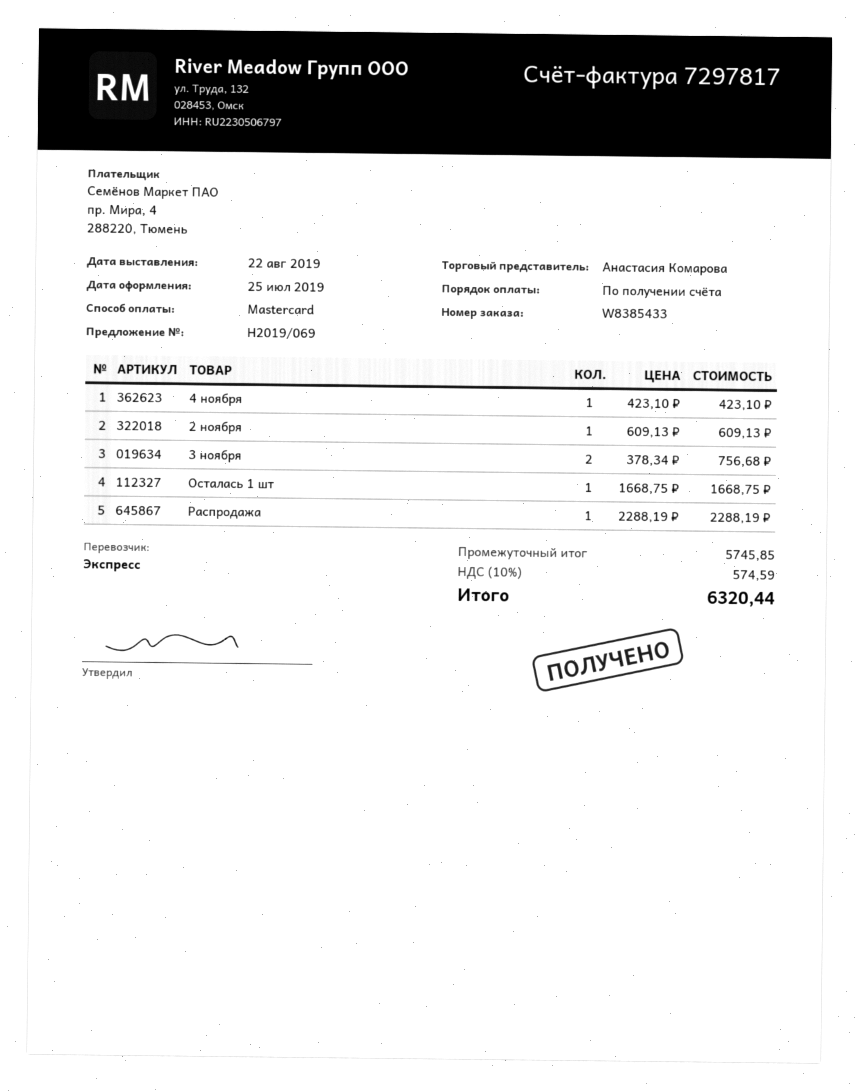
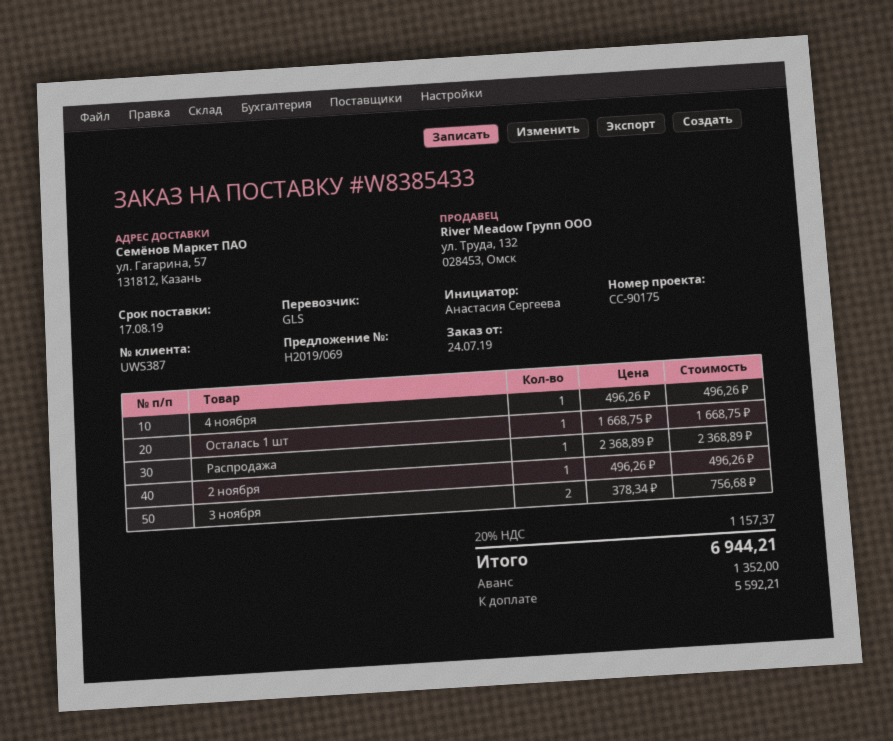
order date: 2019-07-25 -> 2019-07-24
shipping method: express -> GLS
4 ноября: 1 x 423.10 = 423.10 -> 1 x 496.26 = 496.26
2 ноября: 1 x 609.13 = 609.13 -> 1 x 496.26 = 496.26
Распродажа: 1 x 2288.19 = 2288.19 -> 1 x 2368.89 = 2368.89
tax: 10% = 574.59 -> 20% = 1157.37
total: 6320.44 -> 6944.21

